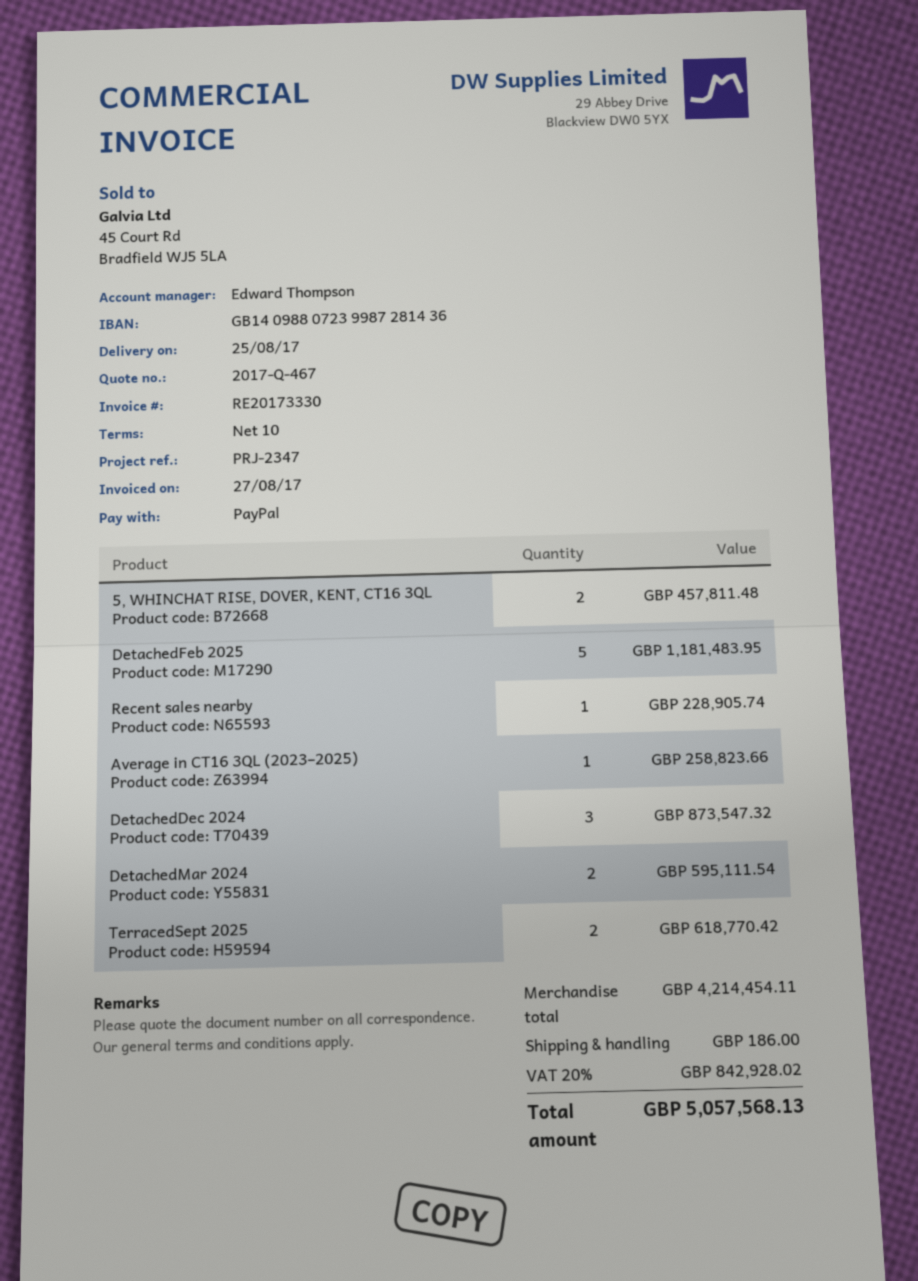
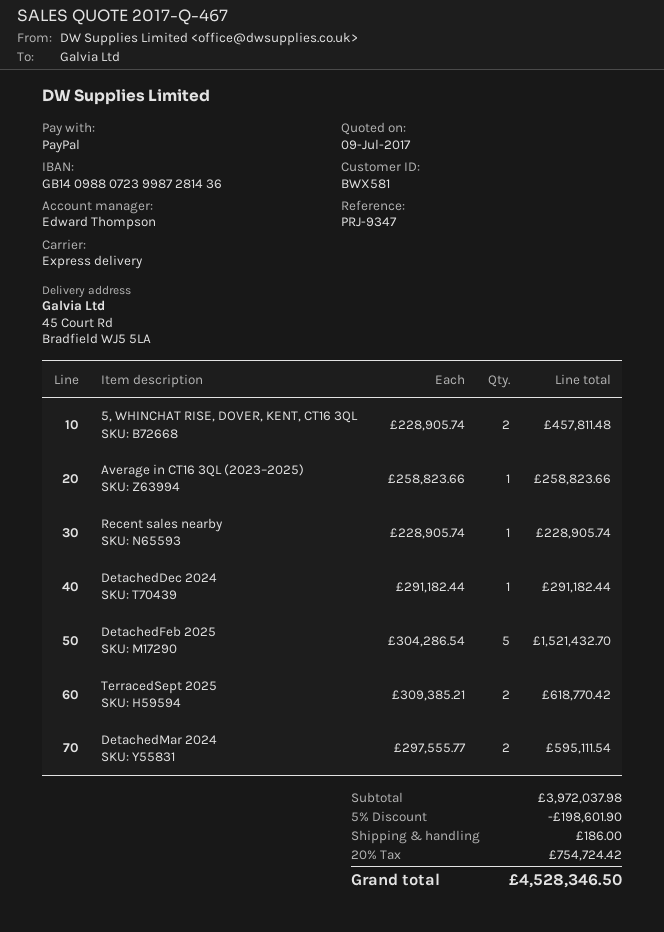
reference: PRJ-2347 -> PRJ-9347
DetachedFeb 2025: 5 for 1181483.95 -> 5 for 1521432.70
DetachedDec 2024: 3 for 873547.32 -> 1 for 291182.44
subtotal: 4214454.11 -> 3972037.98
discount: none -> 5% = 198601.90
tax: 20% = 842928.02 -> 20% = 754724.42
total: 5057568.13 -> 4528346.50

